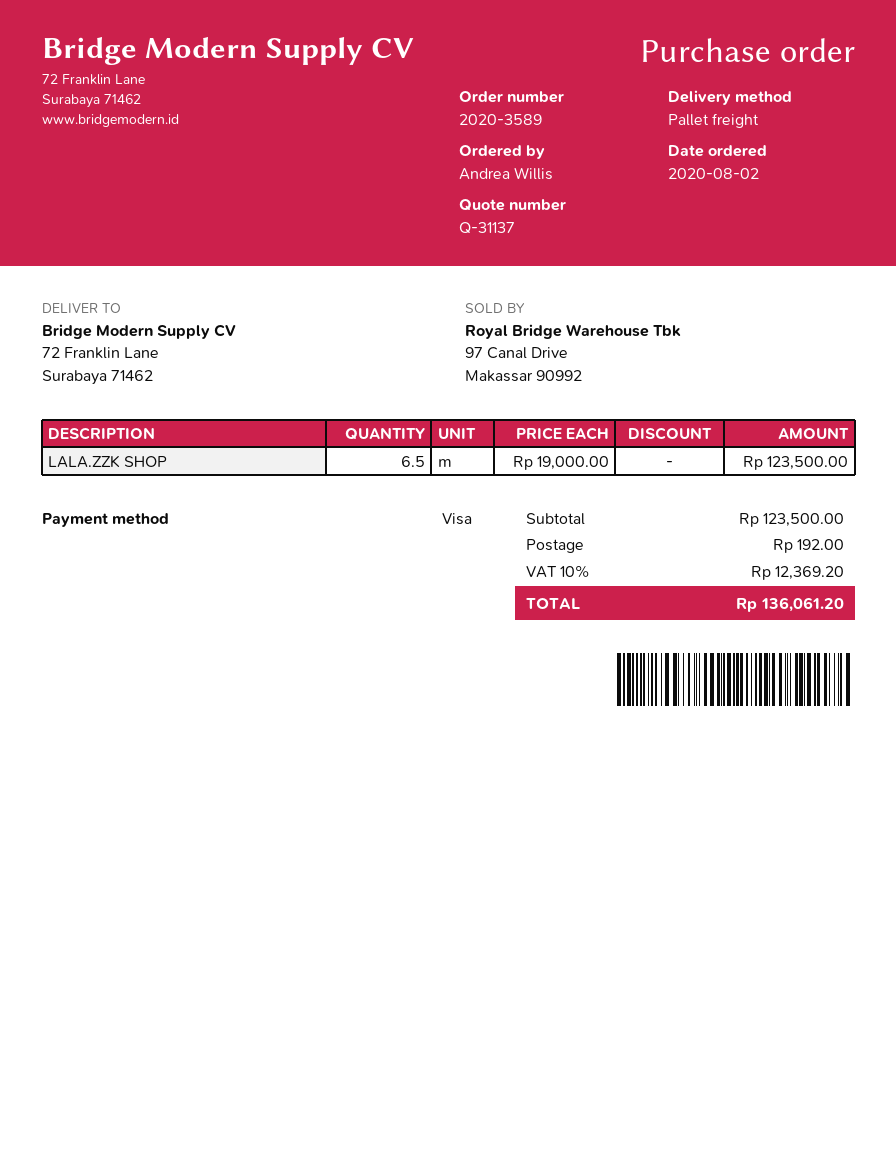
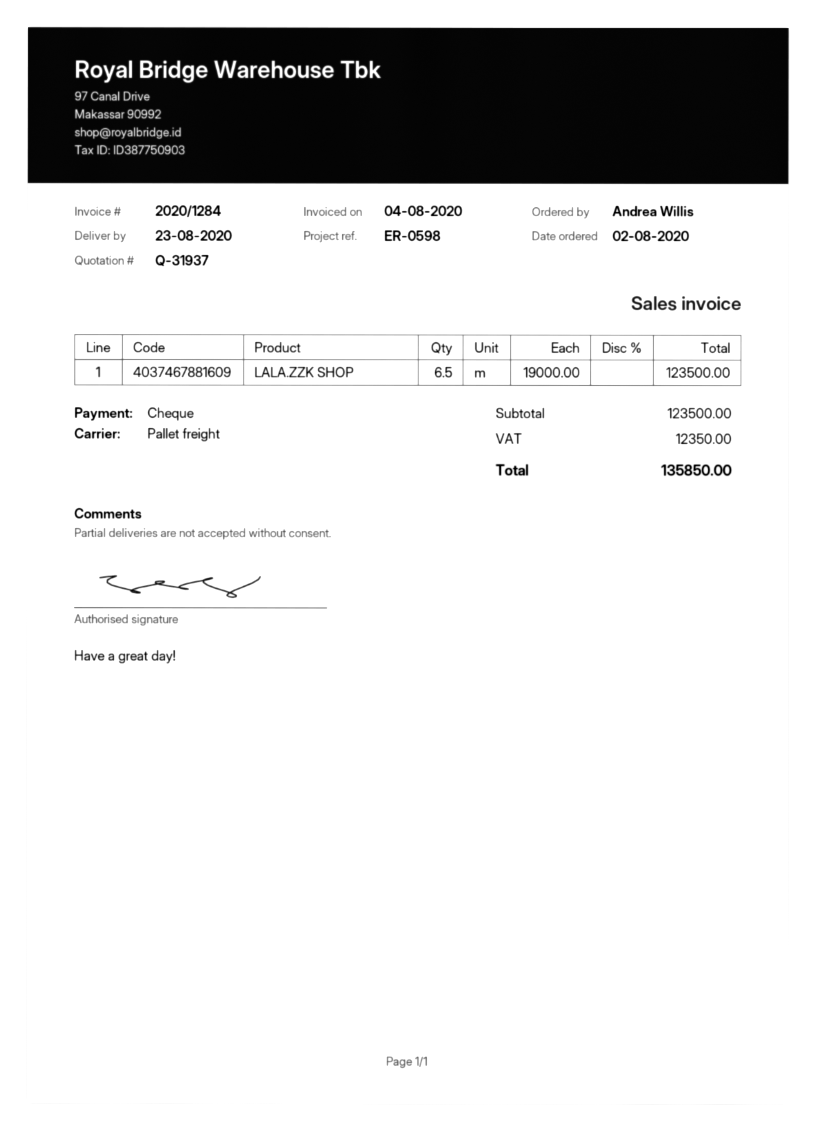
quote number: Q-31137 -> Q-31937
payment method: Visa -> cheque
shipping: 192.00 -> none
tax: 12369.20 -> 12350.00
total: 136061.20 -> 135850.00

